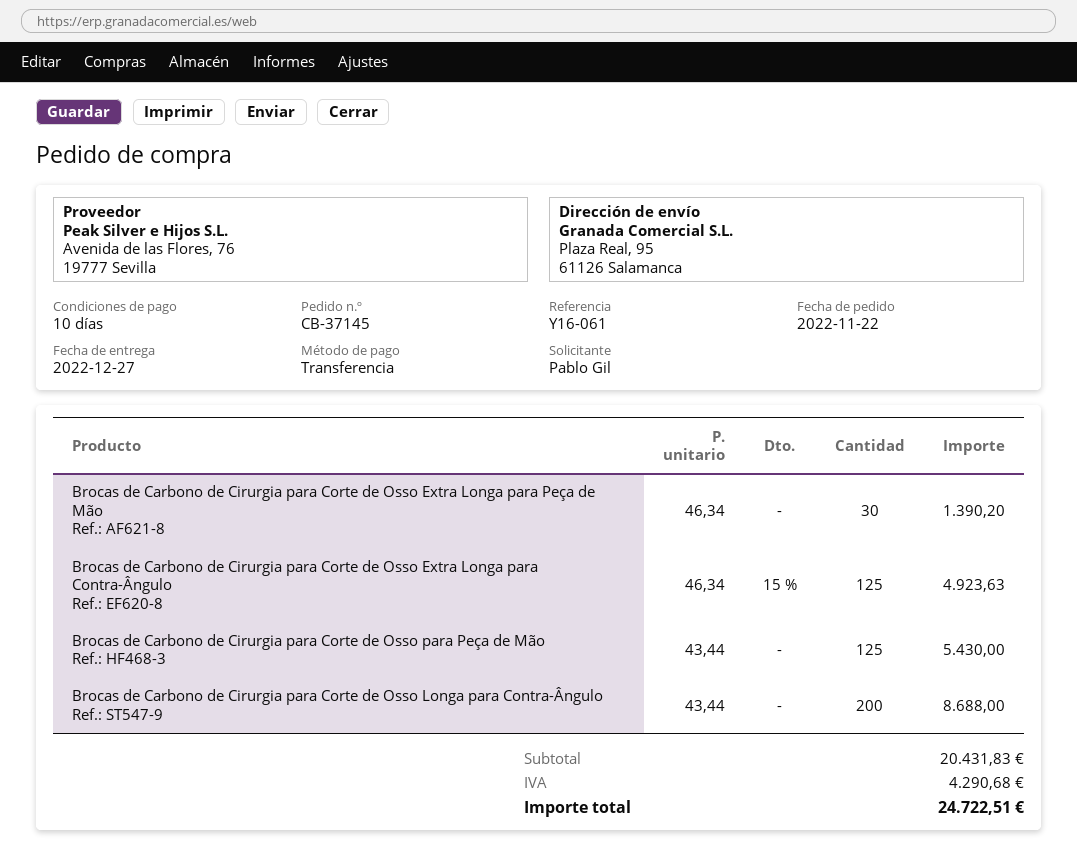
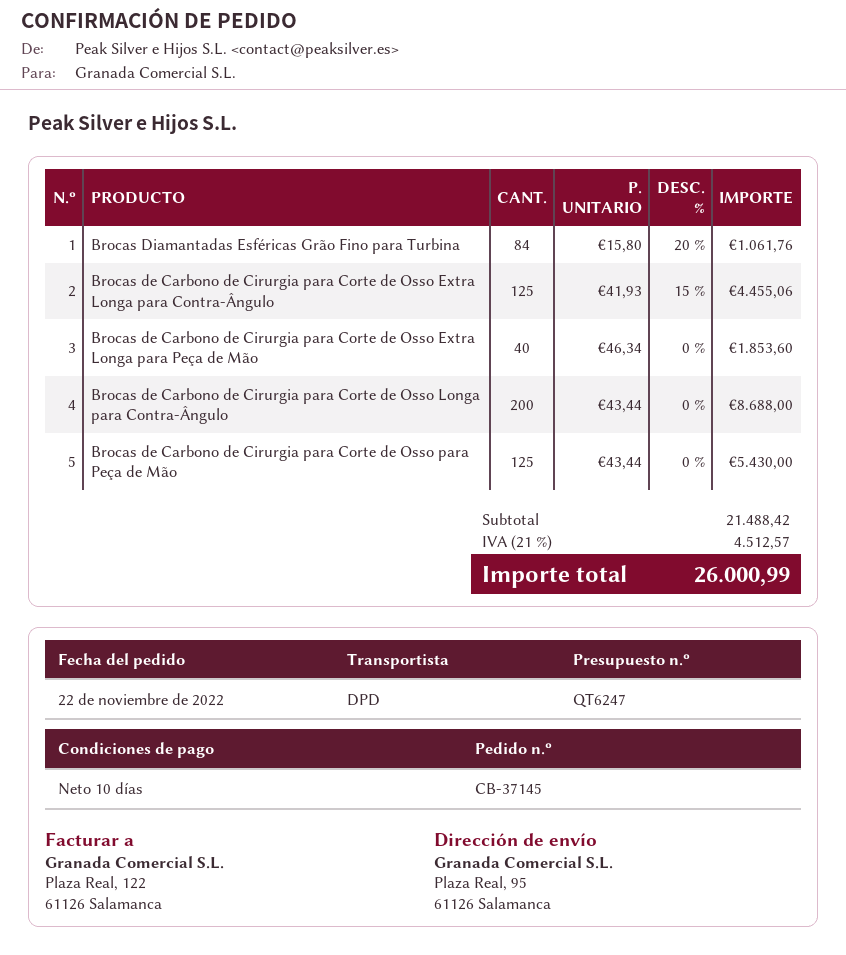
Brocas de Carbono de Cirurgia para Corte de Osso Extra Longa para Peça de Mão: 30 x 46.34 = 1390.20 -> 40 x 46.34 = 1853.60
Brocas de Carbono de Cirurgia para Corte de Osso Extra Longa para Contra-Ângulo: 125 x 46.34 - 15% = 4923.63 -> 125 x 41.93 - 15% = 4455.06
Brocas Diamantadas Esféricas Grão Fino para Turbina: none -> 84 x 15.80 - 20% = 1061.76
subtotal: 20431.83 -> 21488.42
tax: 4290.68 -> 4512.57
total: 24722.51 -> 26000.99

